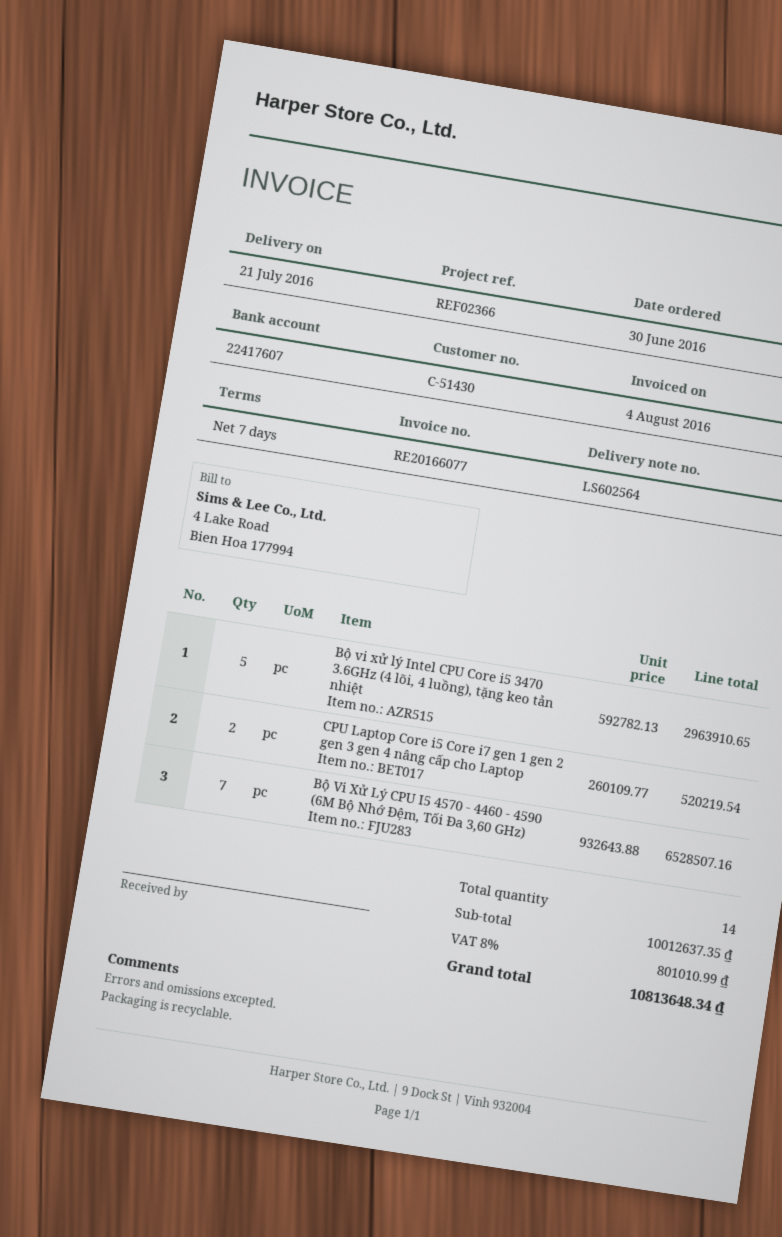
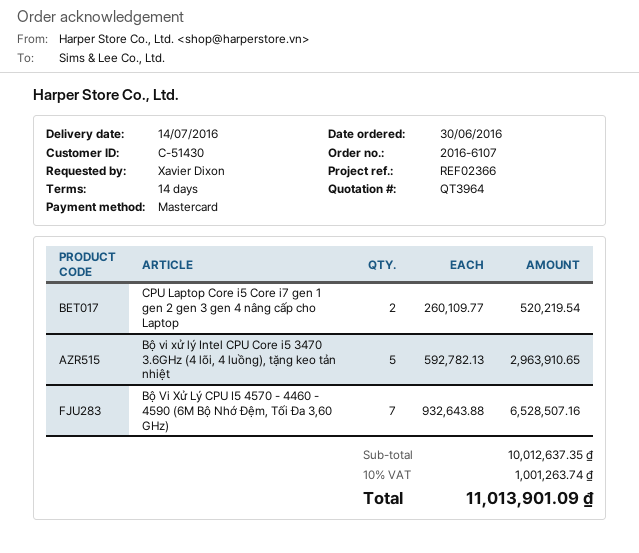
delivery date: 2016-07-21 -> 2016-07-14
payment terms: 7 days -> 14 days
tax: 8% = 801010.99 -> 10% = 1001263.74
total: 10813648.34 -> 11013901.09

